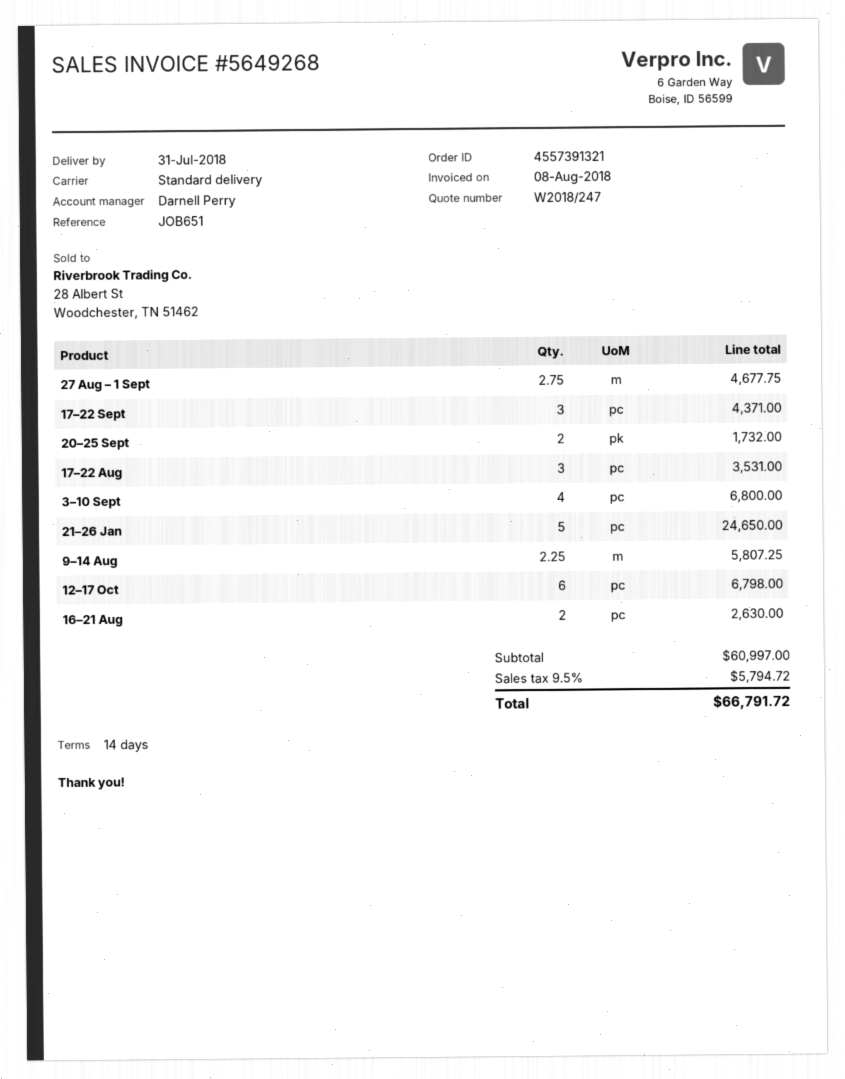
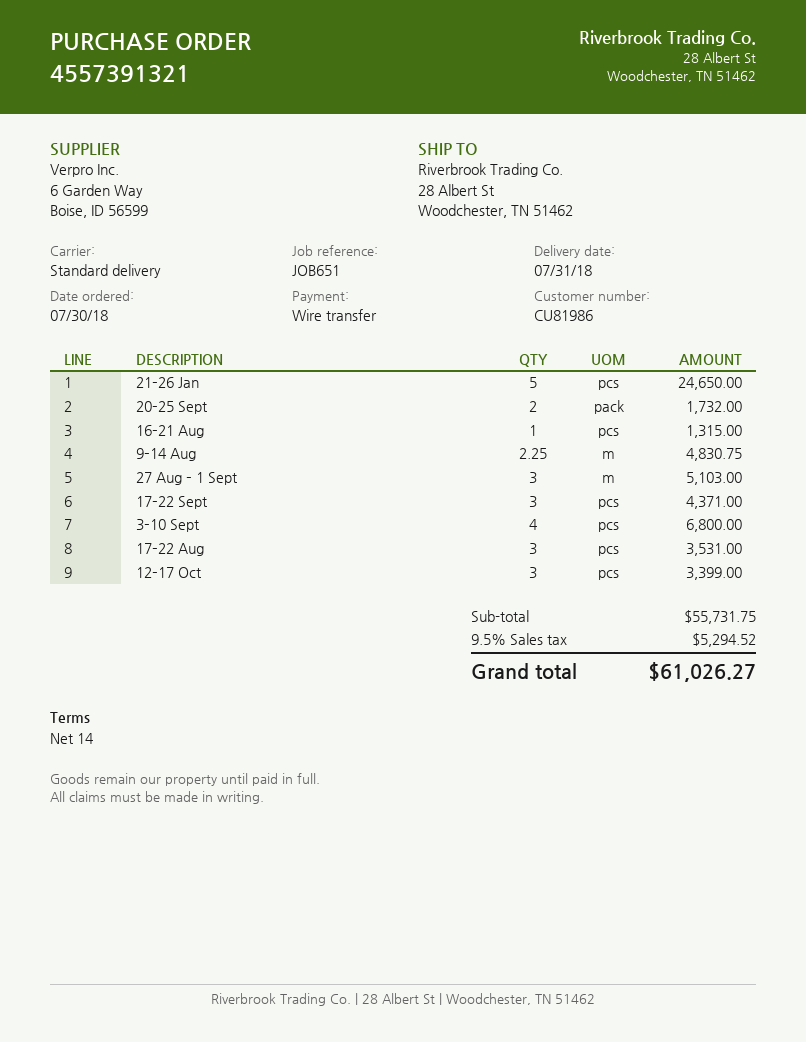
27 Aug – 1 Sept: 2.75 for 4677.75 -> 3 for 5103.00
9–14 Aug: 2.25 for 5807.25 -> 2.25 for 4830.75
12–17 Oct: 6 for 6798.00 -> 3 for 3399.00
16–21 Aug: 2 for 2630.00 -> 1 for 1315.00
subtotal: 60997.00 -> 55731.75
tax: 9.5% = 5794.72 -> 9.5% = 5294.52
total: 66791.72 -> 61026.27

